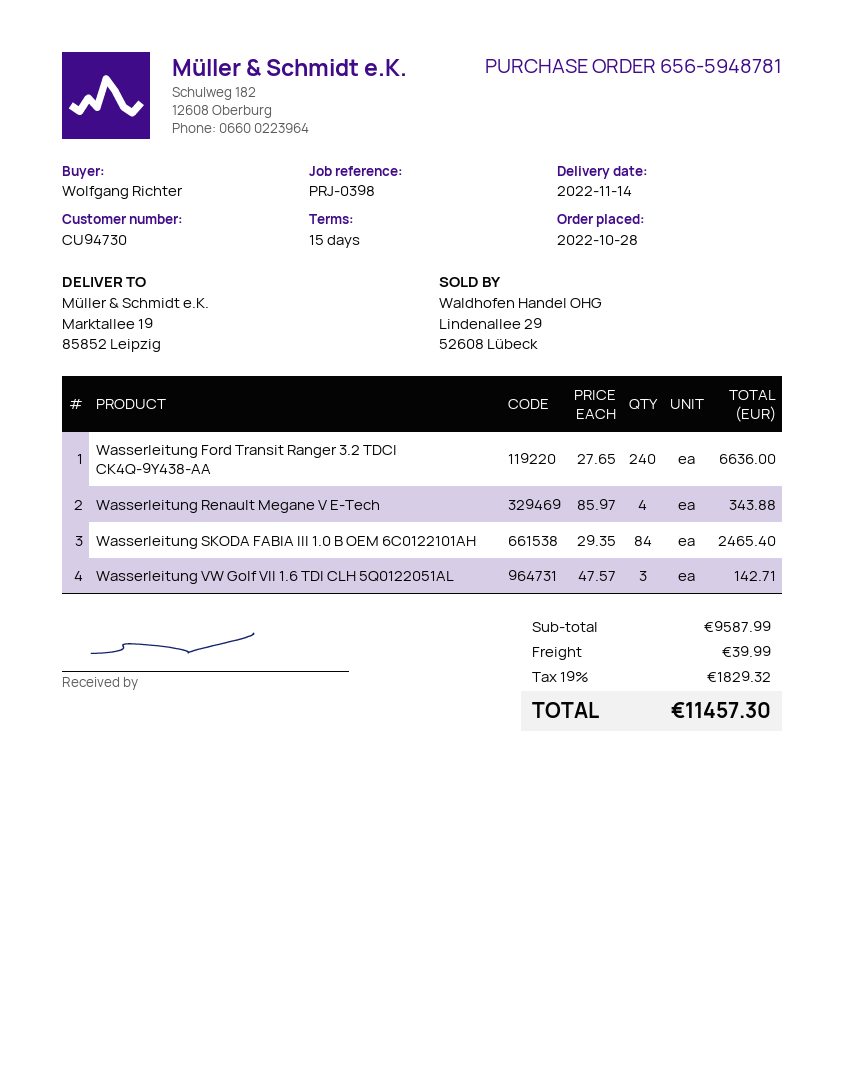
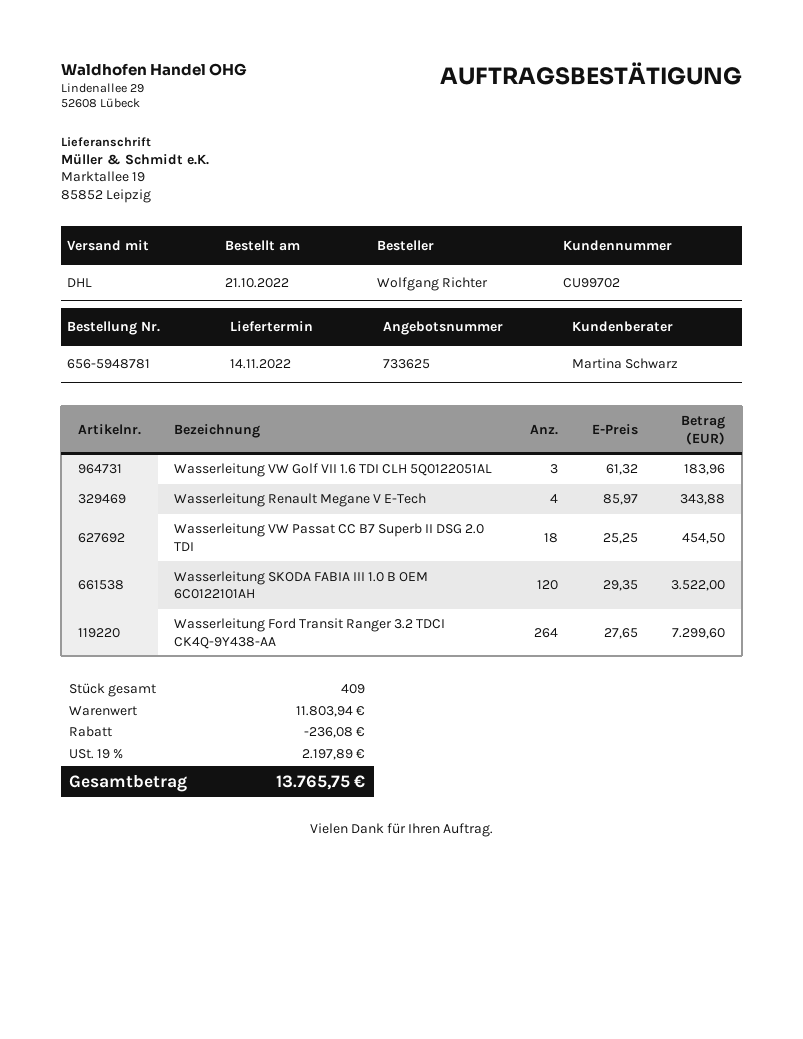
order date: 2022-10-28 -> 2022-10-21
customer number: CU94730 -> CU99702
Wasserleitung Ford Transit Ranger 3.2 TDCI CK4Q-9Y438-AA: 240 x 27.65 = 6636.00 -> 264 x 27.65 = 7299.60
Wasserleitung SKODA FABIA III 1.0 B OEM 6C0122101AH: 84 x 29.35 = 2465.40 -> 120 x 29.35 = 3522.00
Wasserleitung VW Golf VII 1.6 TDI CLH 5Q0122051AL: 3 x 47.57 = 142.71 -> 3 x 61.32 = 183.96
Wasserleitung VW Passat CC B7 Superb II DSG 2.0 TDI: none -> 18 x 25.25 = 454.50
subtotal: 9587.99 -> 11803.94
discount: none -> 236.08
shipping: 39.99 -> none
tax: 19% = 1829.32 -> 19% = 2197.89
total: 11457.30 -> 13765.75

